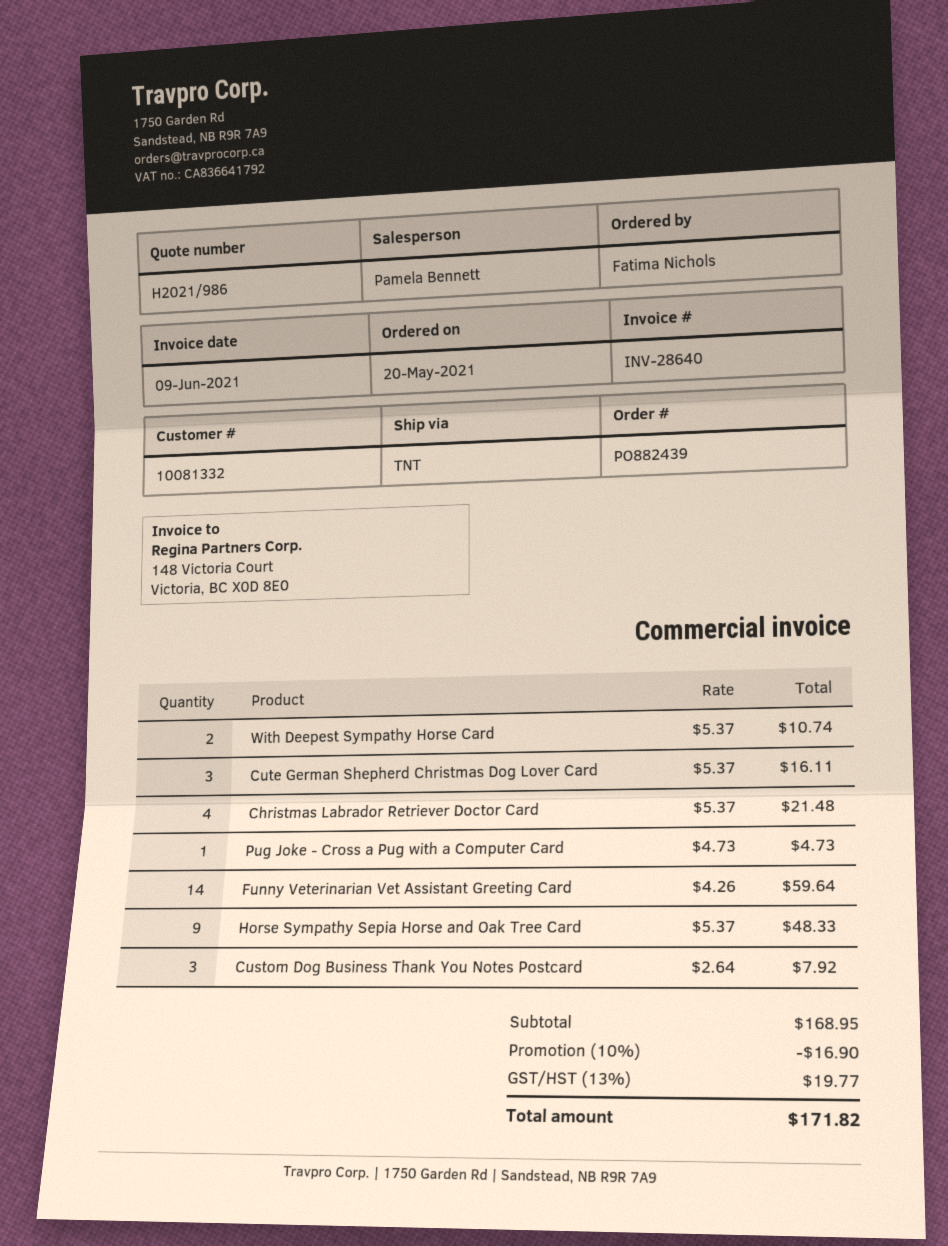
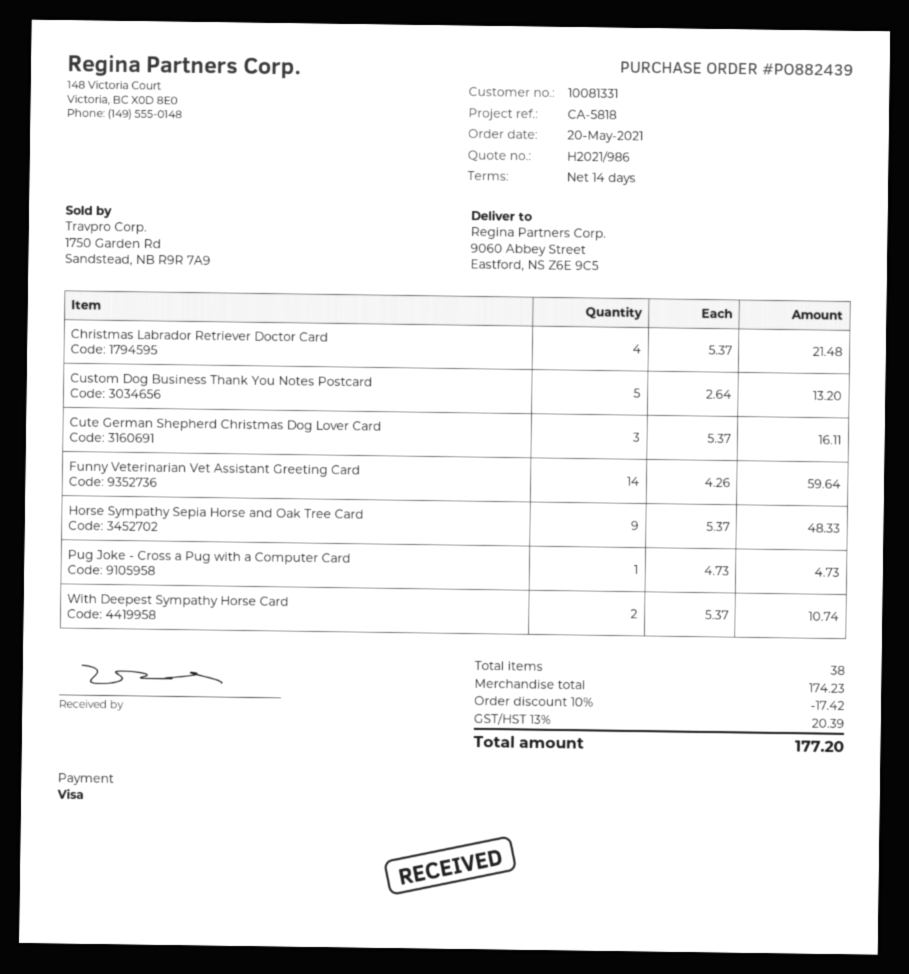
customer number: 10081332 -> 10081331
Custom Dog Business Thank You Notes Postcard: 3 x 2.64 = 7.92 -> 5 x 2.64 = 13.20
subtotal: 168.95 -> 174.23
discount: 10% = 16.90 -> 10% = 17.42
tax: 13% = 19.77 -> 13% = 20.39
total: 171.82 -> 177.20

